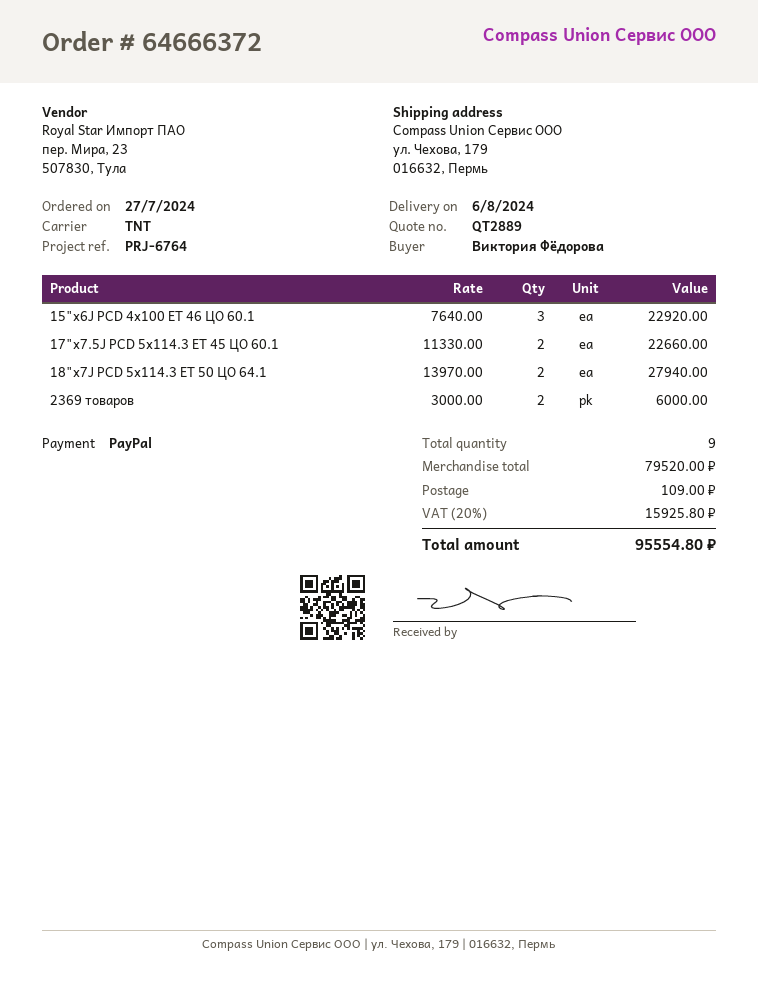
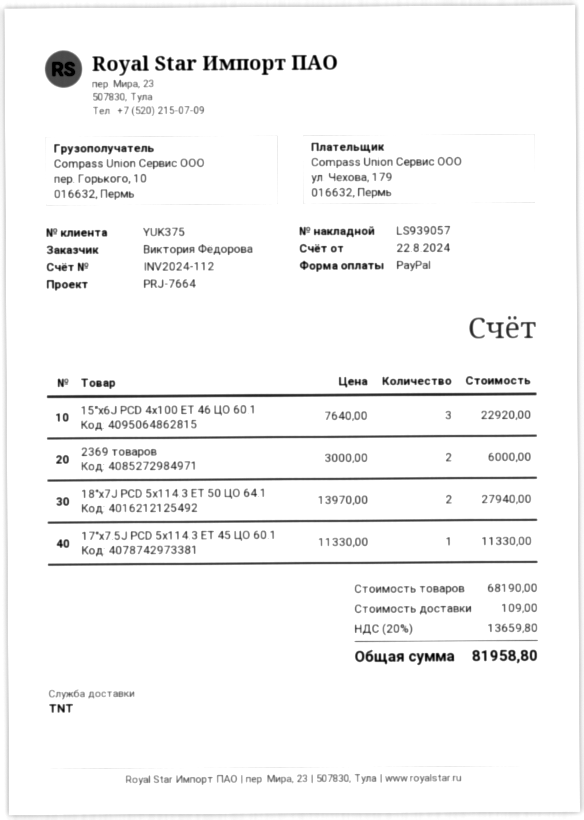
reference: PRJ-6764 -> PRJ-7664
ship to: ул. Чехова, 179, 016632, Пермь -> пер. Горького, 10, 016632, Пермь
17"x7.5J PCD 5x114.3 ЕТ 45 ЦО 60.1: 2 x 11330.00 = 22660.00 -> 1 x 11330.00 = 11330.00
subtotal: 79520.00 -> 68190.00
tax: 20% = 15925.80 -> 20% = 13659.80
total: 95554.80 -> 81958.80

